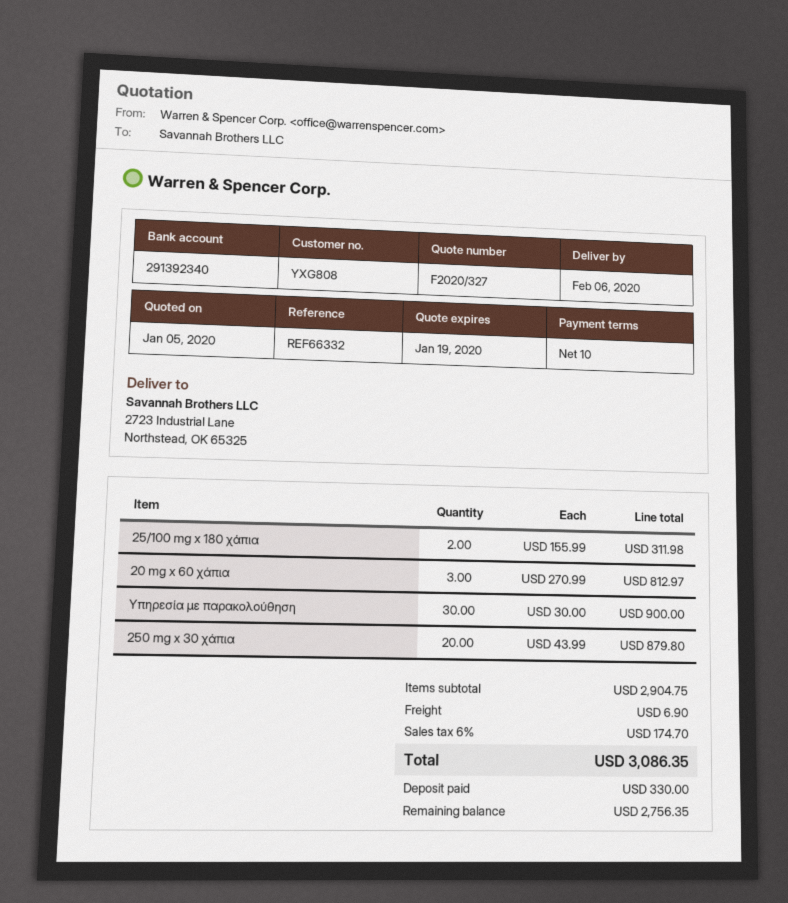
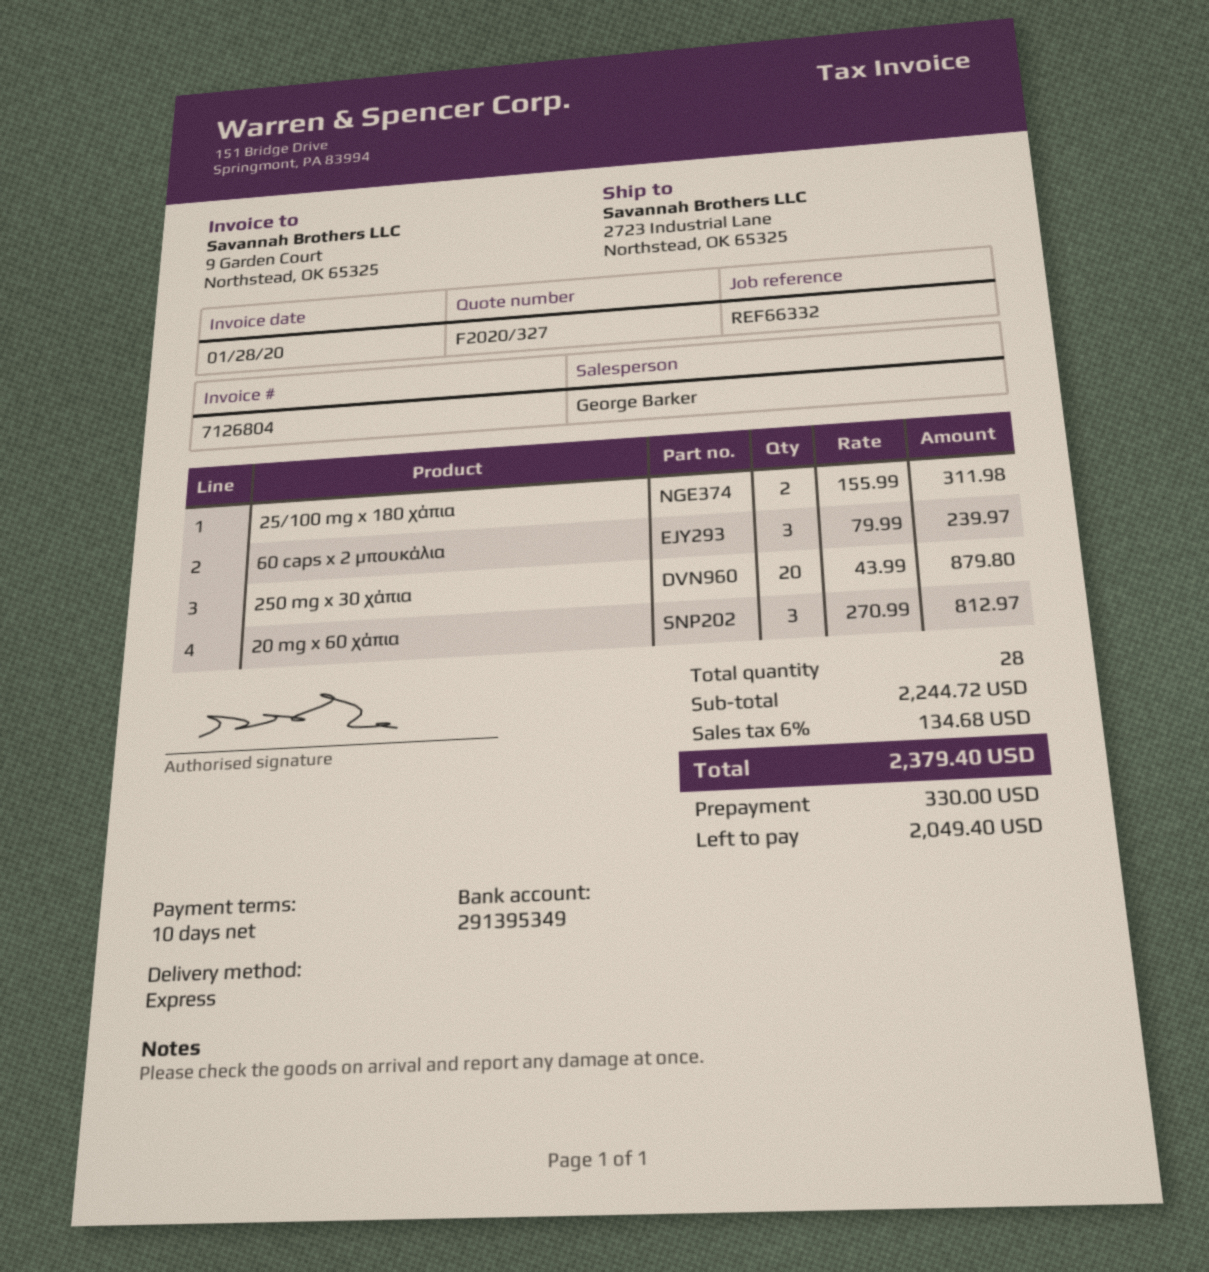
bank account: 291392340 -> 291395349
Υπηρεσία με παρακολούθηση: 30 x 30.00 = 900.00 -> none
60 caps x 2 μπουκάλια: none -> 3 x 79.99 = 239.97
subtotal: 2904.75 -> 2244.72
shipping: 6.90 -> none
tax: 6% = 174.70 -> 6% = 134.68
total: 3086.35 -> 2379.40
balance: 2756.35 -> 2049.40

